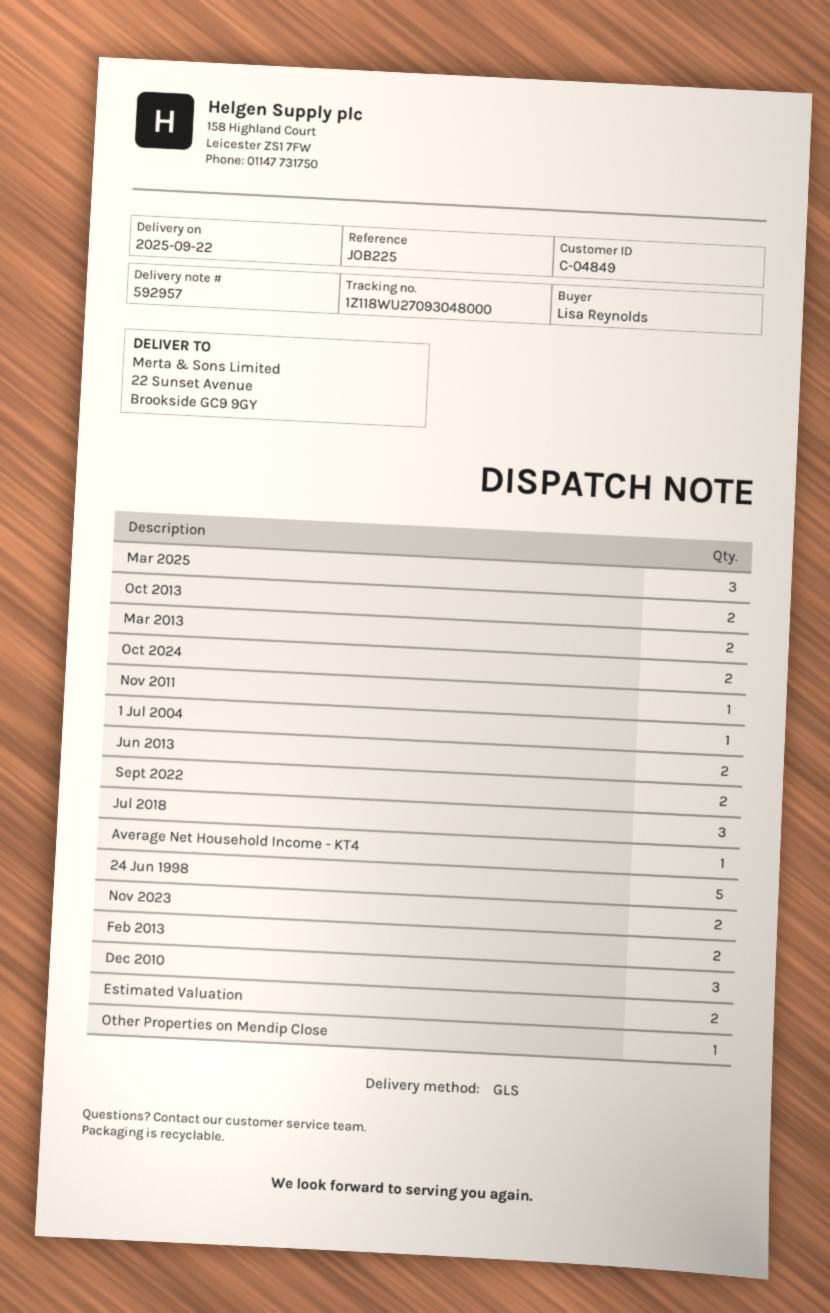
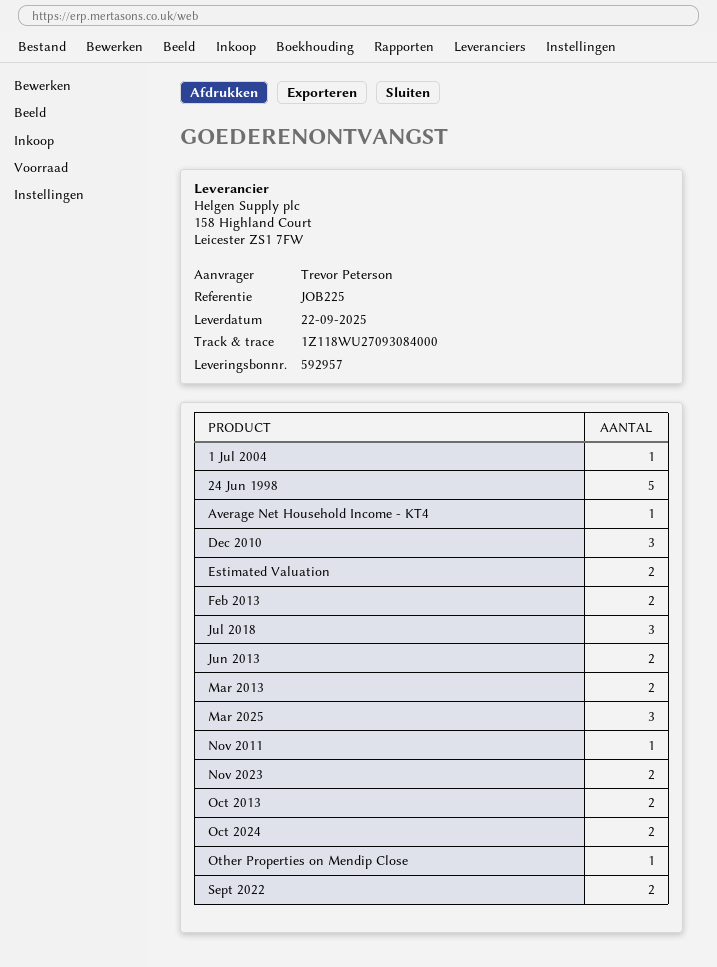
ordered by: Lisa Reynolds -> Trevor Peterson
tracking number: 1Z118WU27093048000 -> 1Z118WU27093084000

